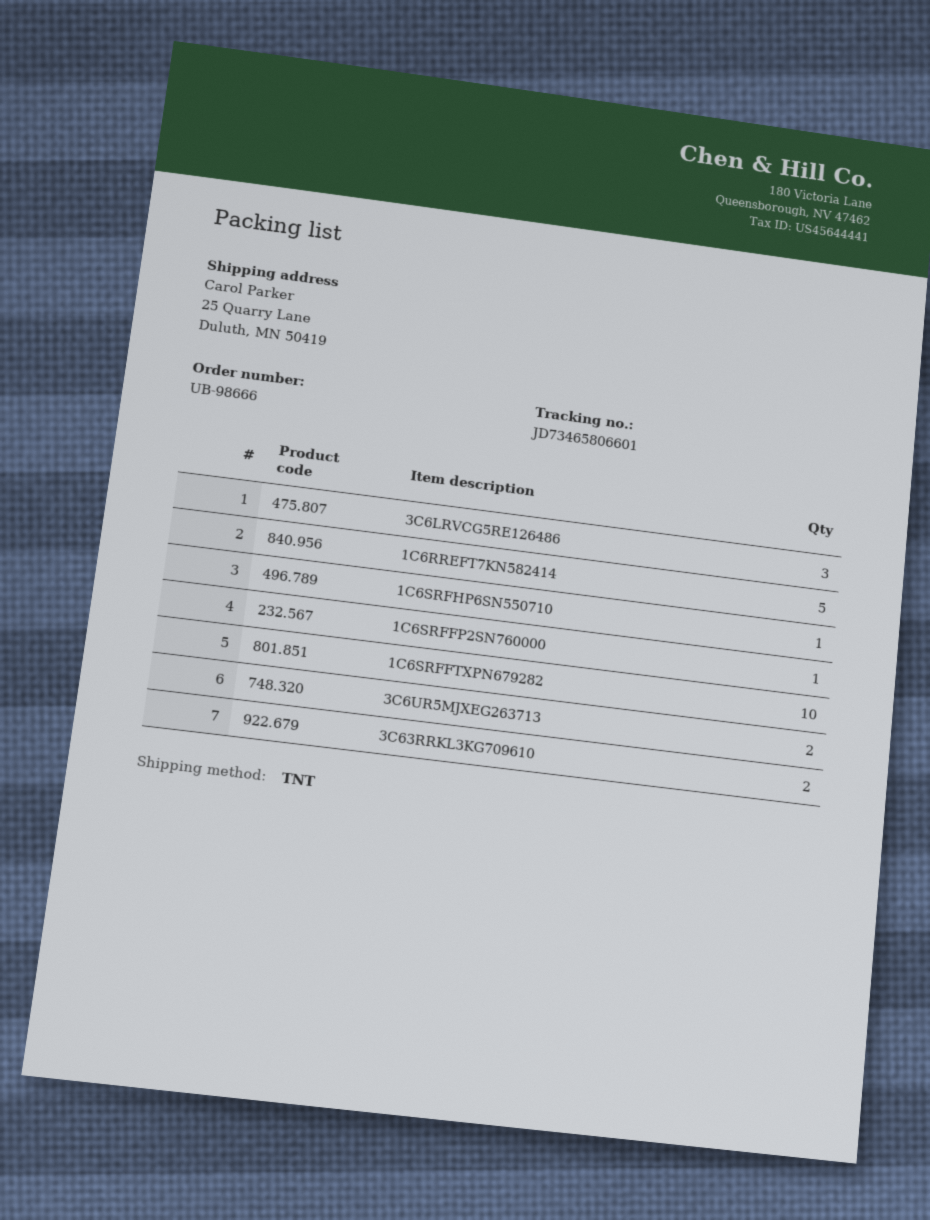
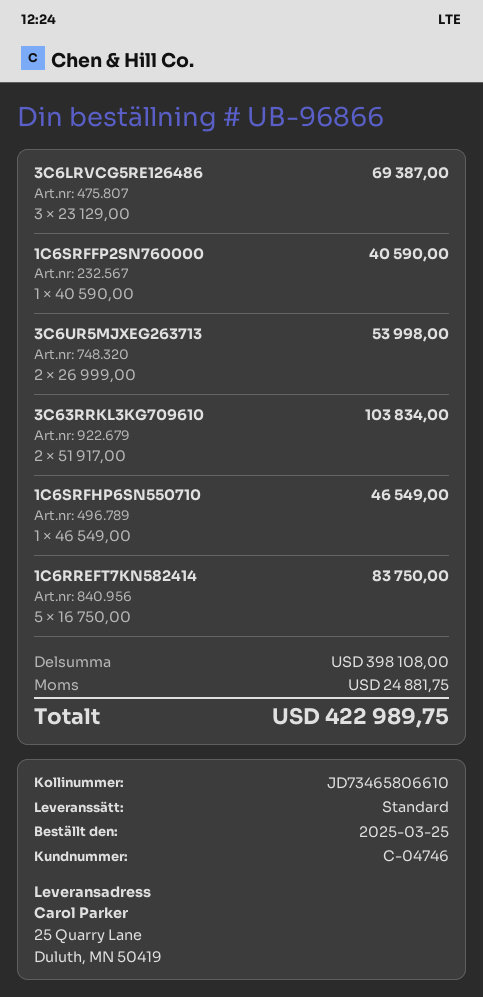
order number: UB-98666 -> UB-96866
shipping method: TNT -> standard
tracking number: JD73465806601 -> JD73465806610
1C6SRFFTXPN679282: 10 -> none

